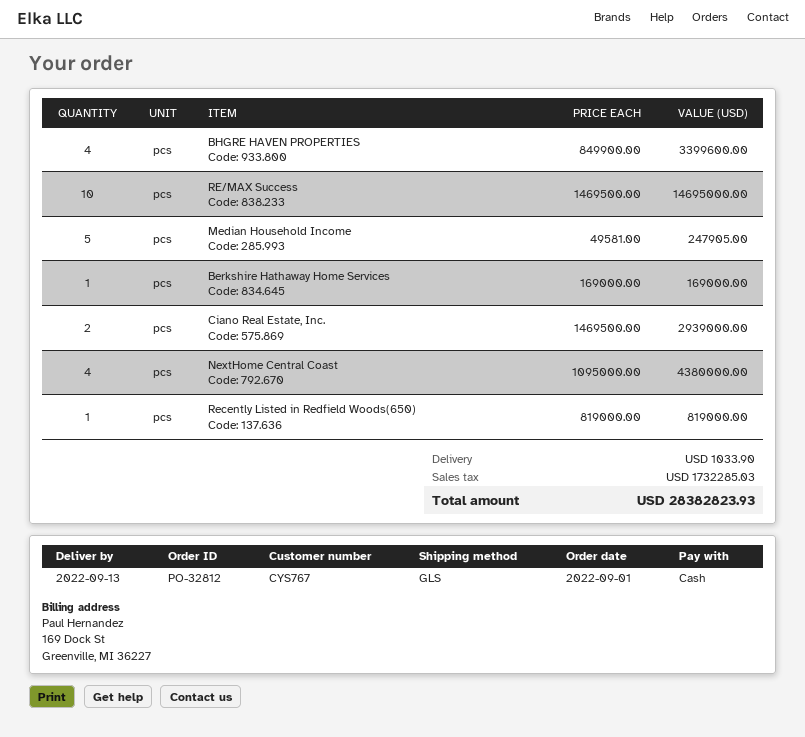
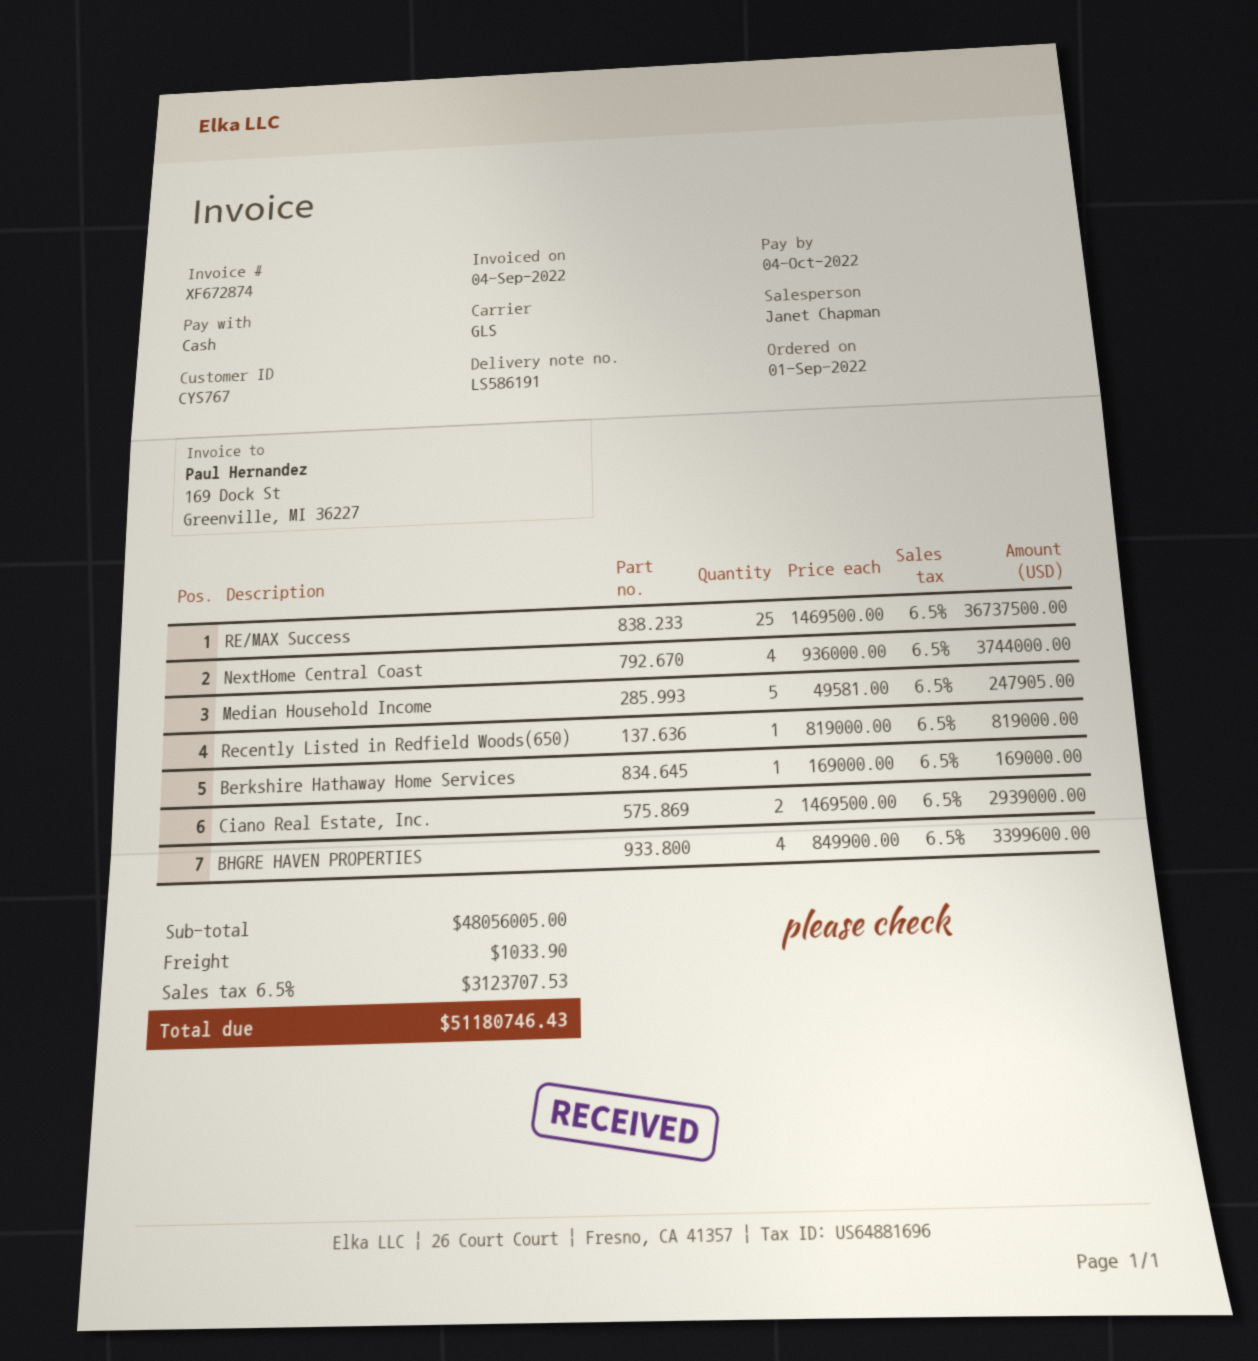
RE/MAX Success: 10 x 1469500.00 = 14695000.00 -> 25 x 1469500.00 = 36737500.00
NextHome Central Coast: 4 x 1095000.00 = 4380000.00 -> 4 x 936000.00 = 3744000.00
tax: 1732285.03 -> 3123707.53
total: 28382823.93 -> 51180746.43

